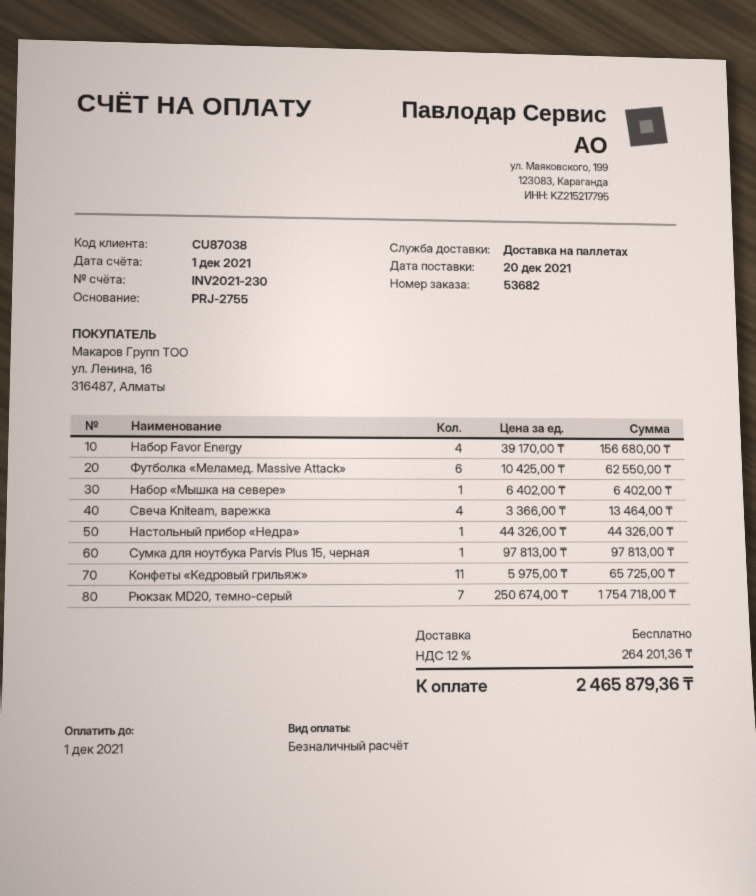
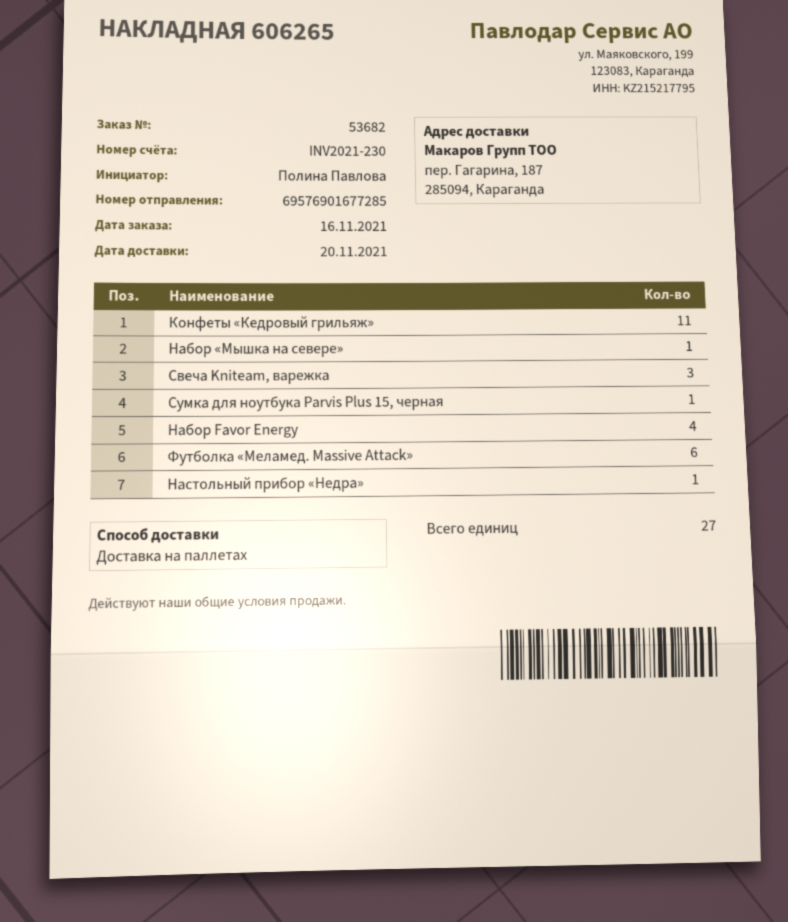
delivery date: 2021-12-20 -> 2021-11-20
Свеча Kniteam, варежка: 4 -> 3
Рюкзак MD20, темно-серый: 7 -> none

